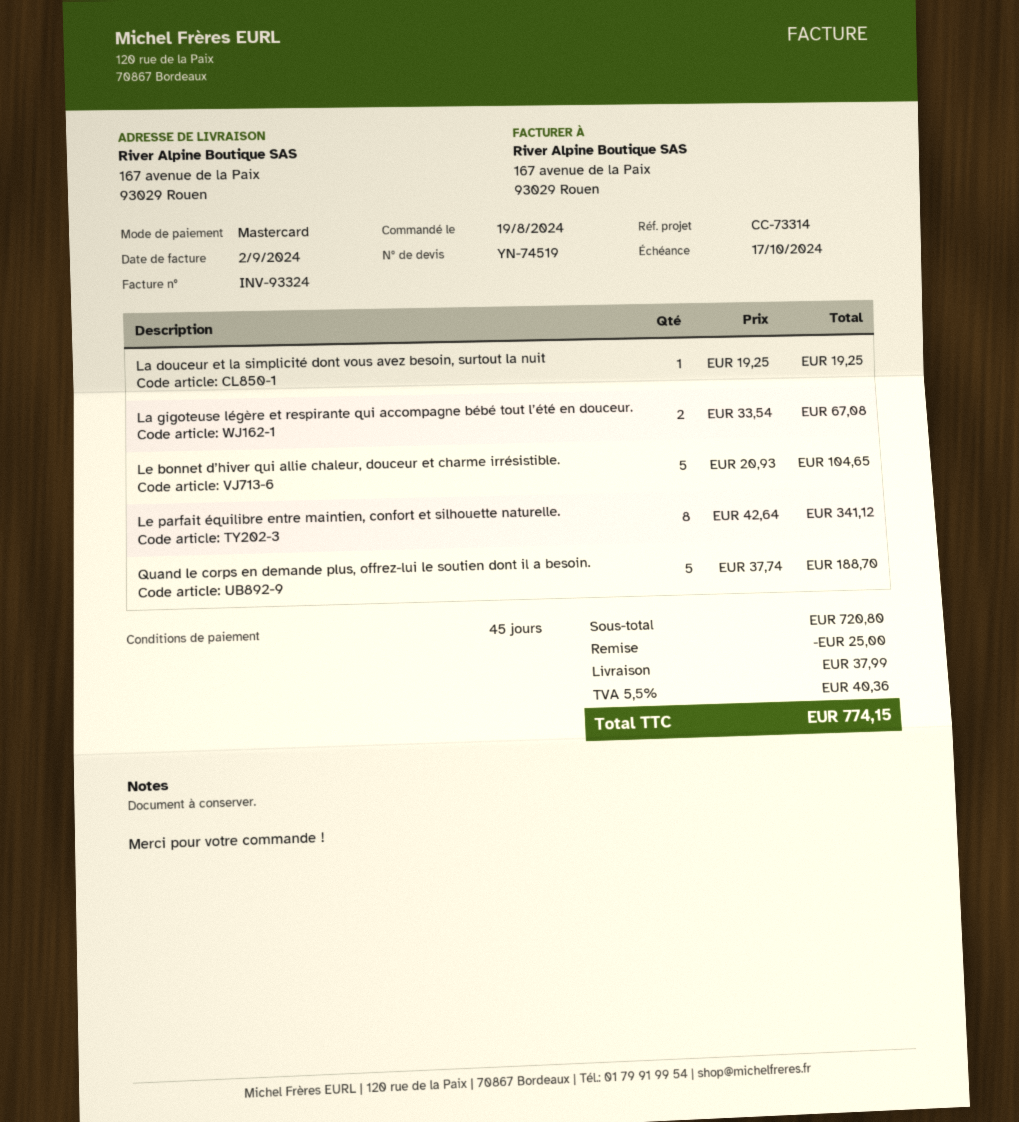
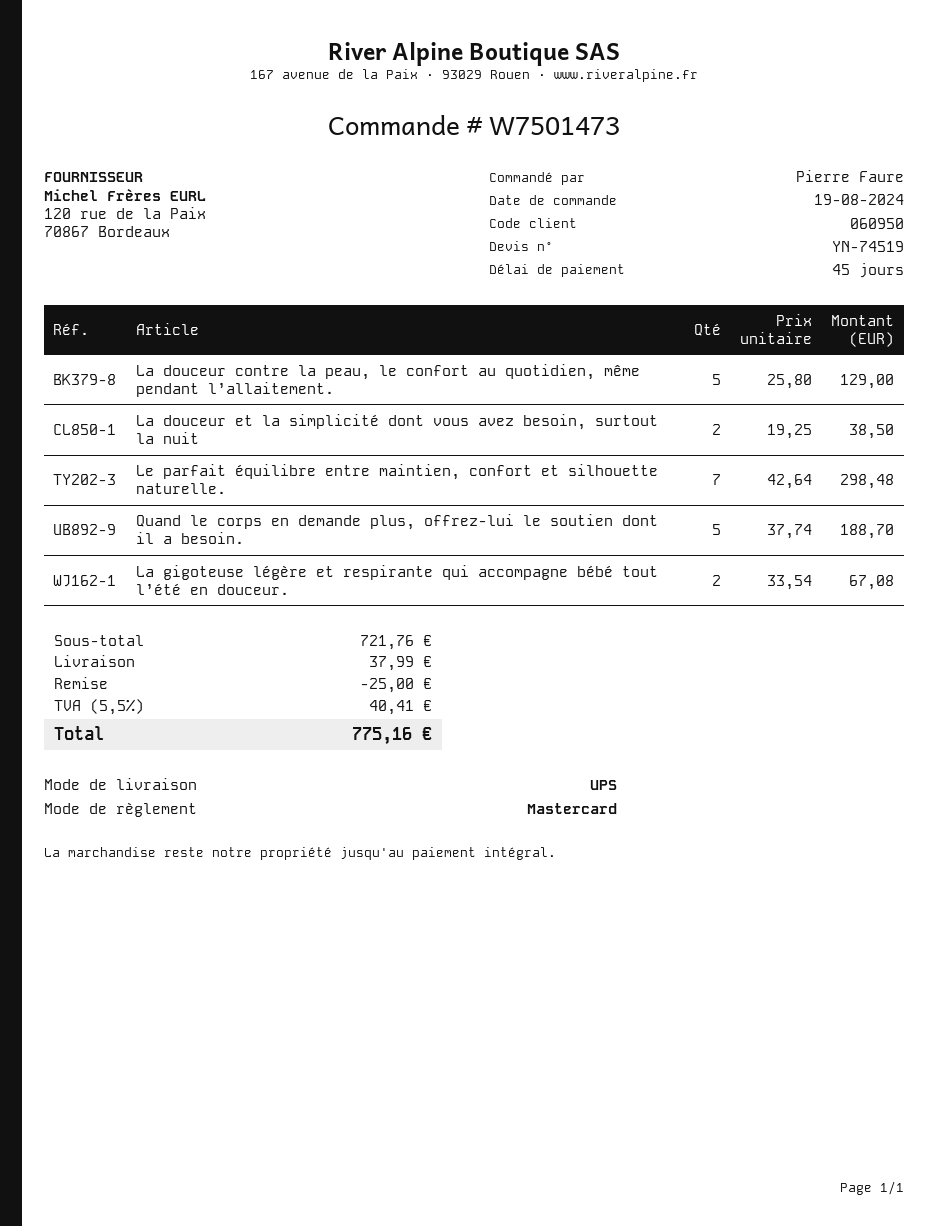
La douceur et la simplicité dont vous avez besoin, surtout la nuit: 1 x 19.25 = 19.25 -> 2 x 19.25 = 38.50
Le bonnet d’hiver qui allie chaleur, douceur et charme irrésistible.: 5 x 20.93 = 104.65 -> none
Le parfait équilibre entre maintien, confort et silhouette naturelle.: 8 x 42.64 = 341.12 -> 7 x 42.64 = 298.48
La douceur contre la peau, le confort au quotidien, même pendant l’allaitement.: none -> 5 x 25.80 = 129.00
subtotal: 720.80 -> 721.76
tax: 5.5% = 40.36 -> 5.5% = 40.41
total: 774.15 -> 775.16

